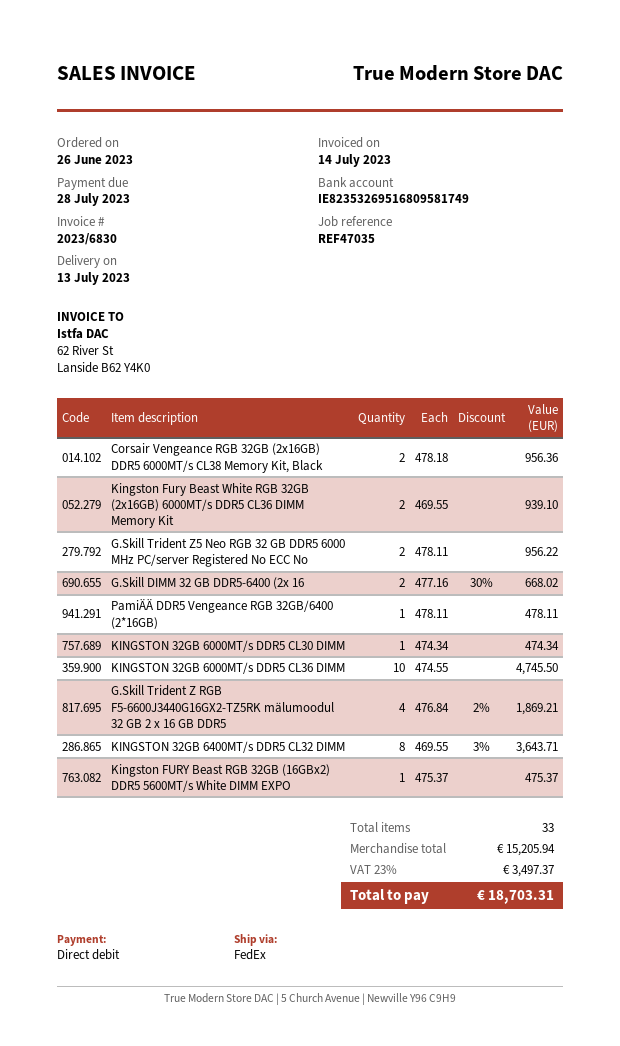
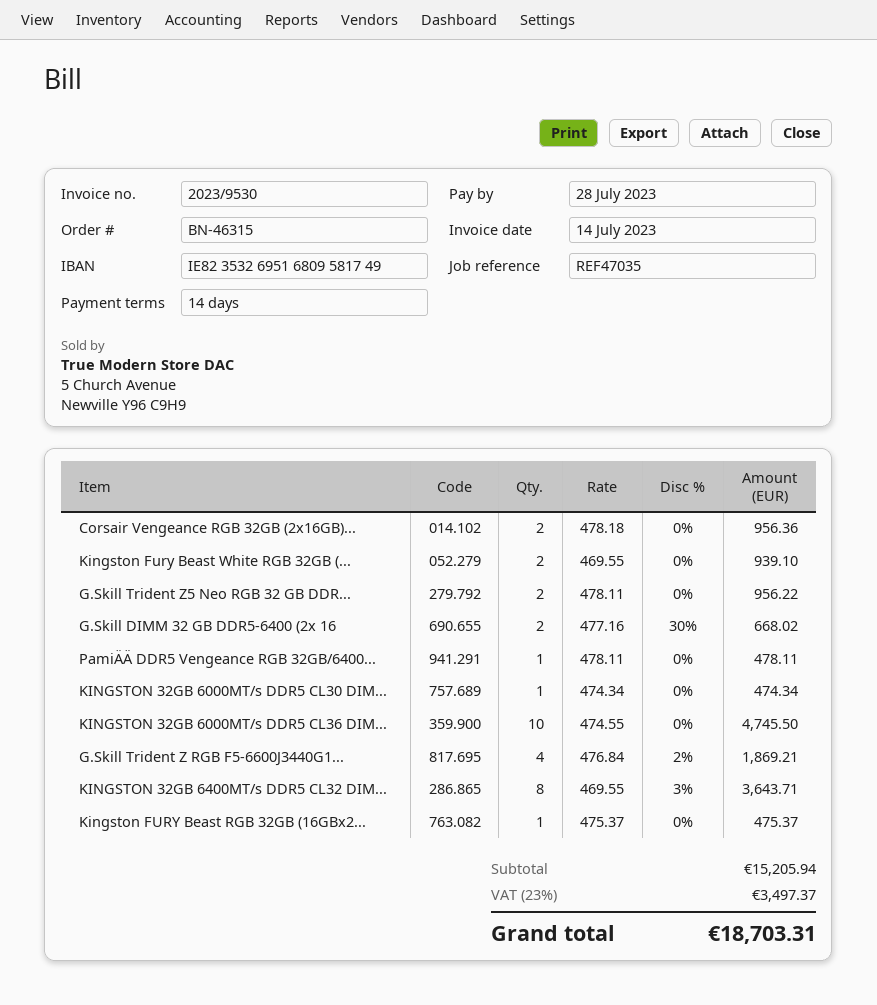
invoice number: 2023/6830 -> 2023/9530

